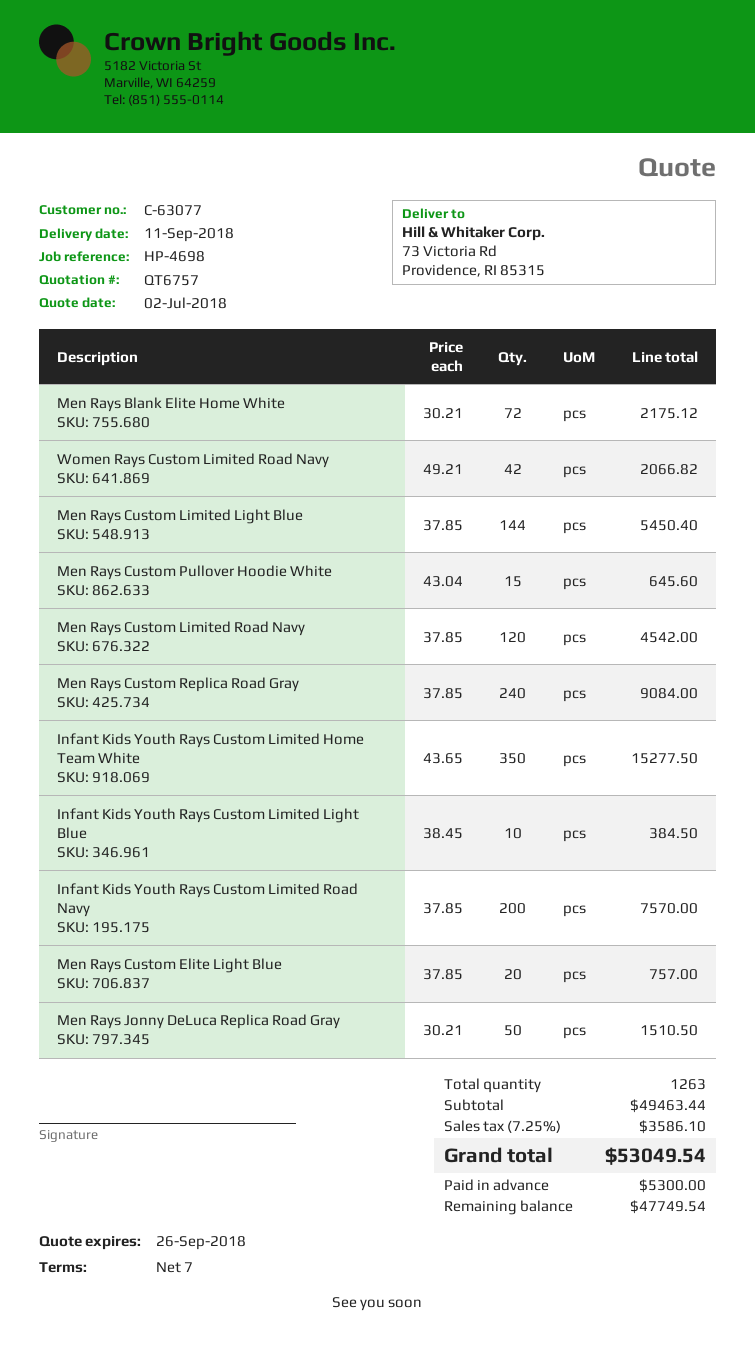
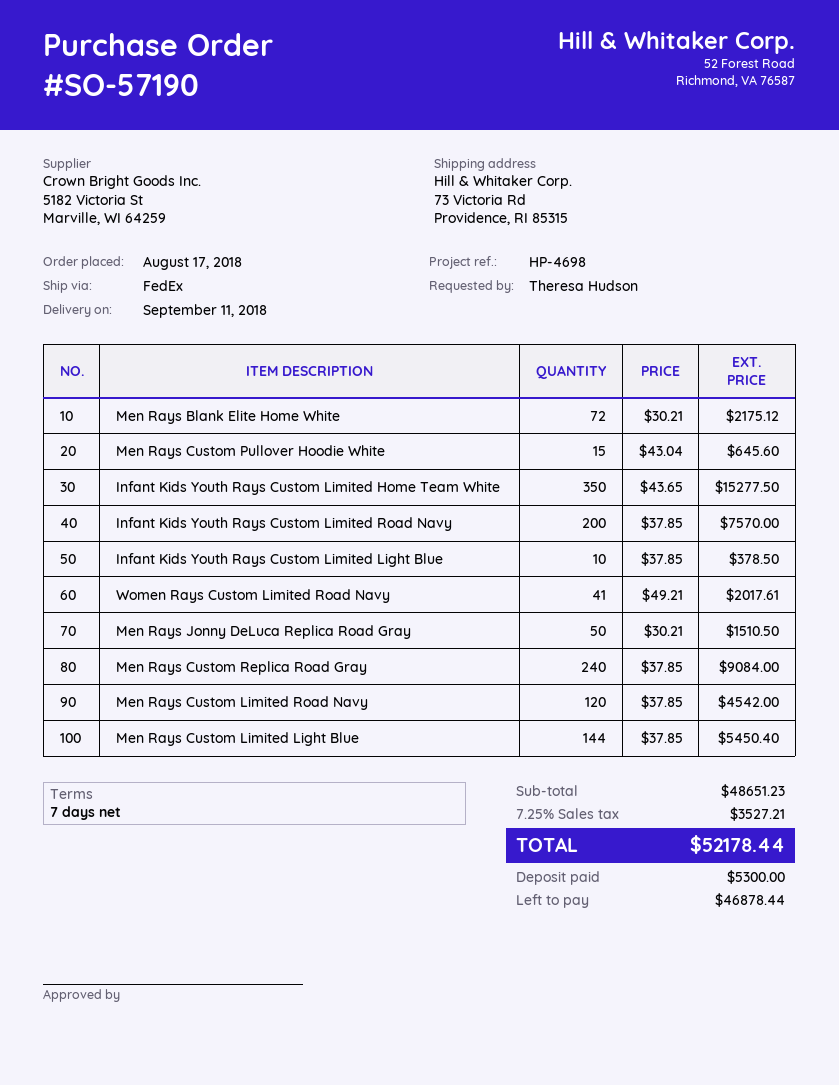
Women Rays Custom Limited Road Navy: 42 x 49.21 = 2066.82 -> 41 x 49.21 = 2017.61
Infant Kids Youth Rays Custom Limited Light Blue: 10 x 38.45 = 384.50 -> 10 x 37.85 = 378.50
Men Rays Custom Elite Light Blue: 20 x 37.85 = 757.00 -> none
subtotal: 49463.44 -> 48651.23
tax: 7.25% = 3586.10 -> 7.25% = 3527.21
total: 53049.54 -> 52178.44
balance: 47749.54 -> 46878.44

